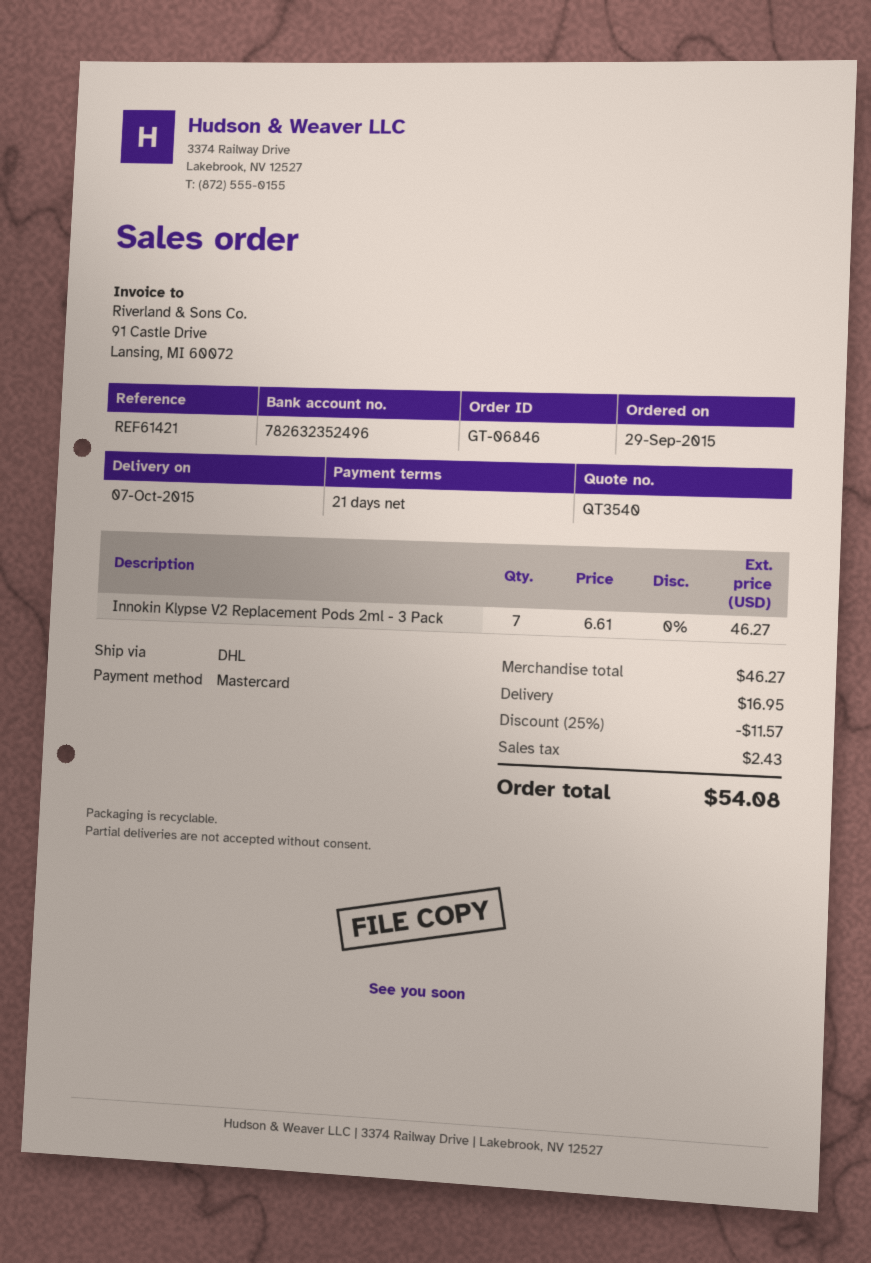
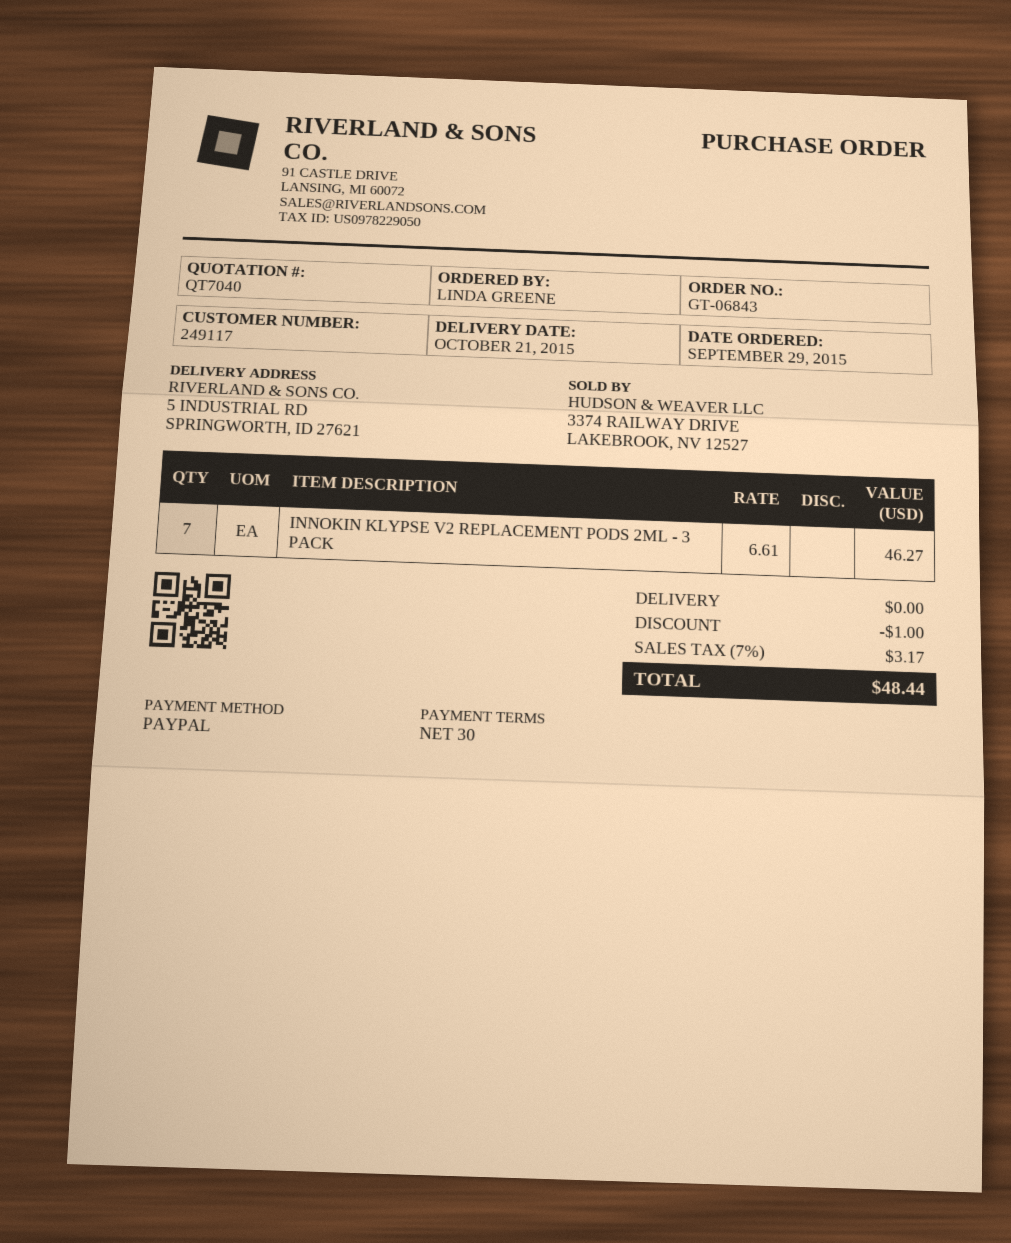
quote number: QT3540 -> QT7040
order number: GT-06846 -> GT-06843
delivery date: 2015-10-07 -> 2015-10-21
payment terms: 21 days -> 30 days
payment method: Mastercard -> PayPal
discount: 11.57 -> 1.00
shipping: 16.95 -> 0.00
tax: 2.43 -> 3.17
total: 54.08 -> 48.44

